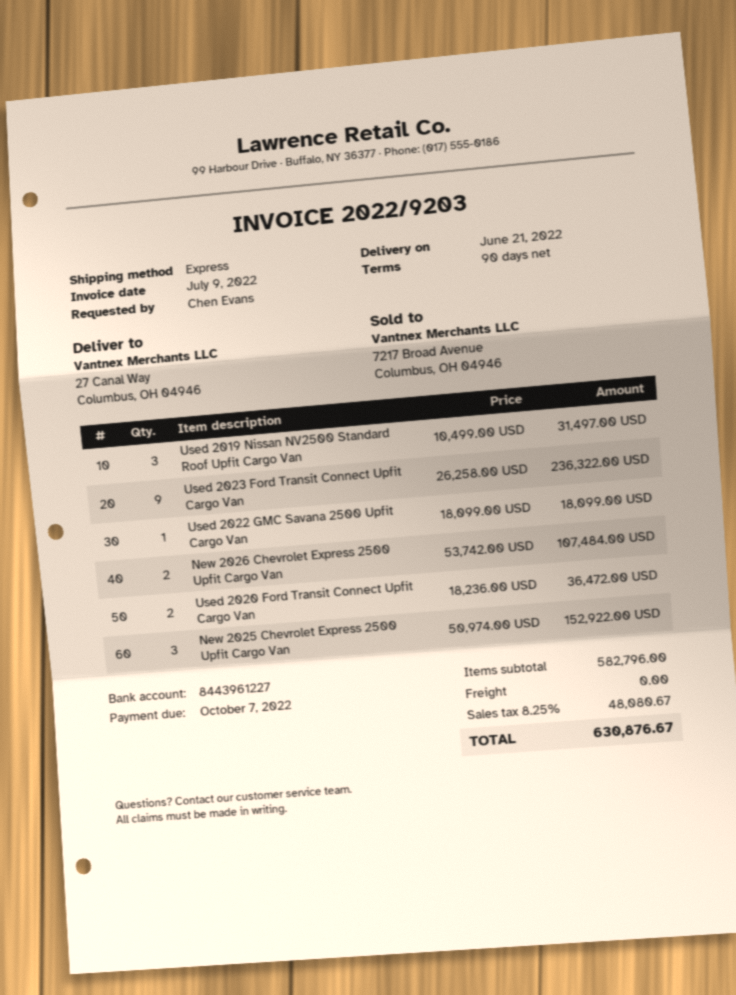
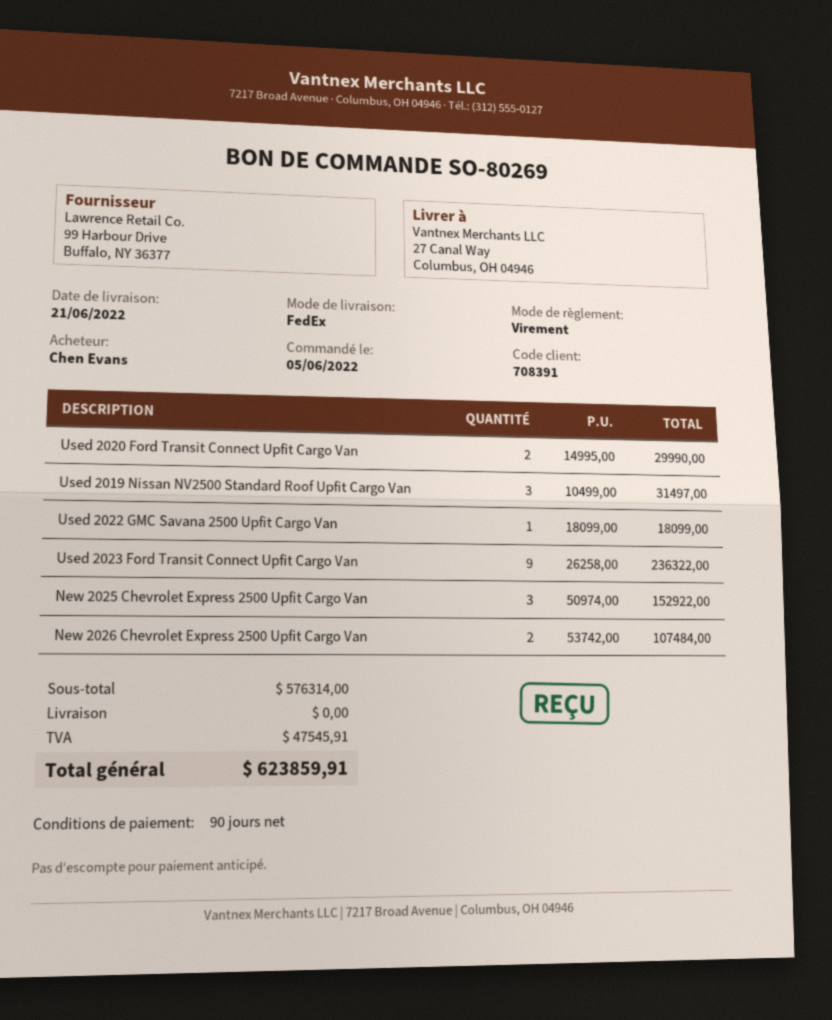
shipping method: express -> FedEx
Used 2020 Ford Transit Connect Upfit Cargo Van: 2 x 18236.00 = 36472.00 -> 2 x 14995.00 = 29990.00
subtotal: 582796.00 -> 576314.00
tax: 48080.67 -> 47545.91
total: 630876.67 -> 623859.91

